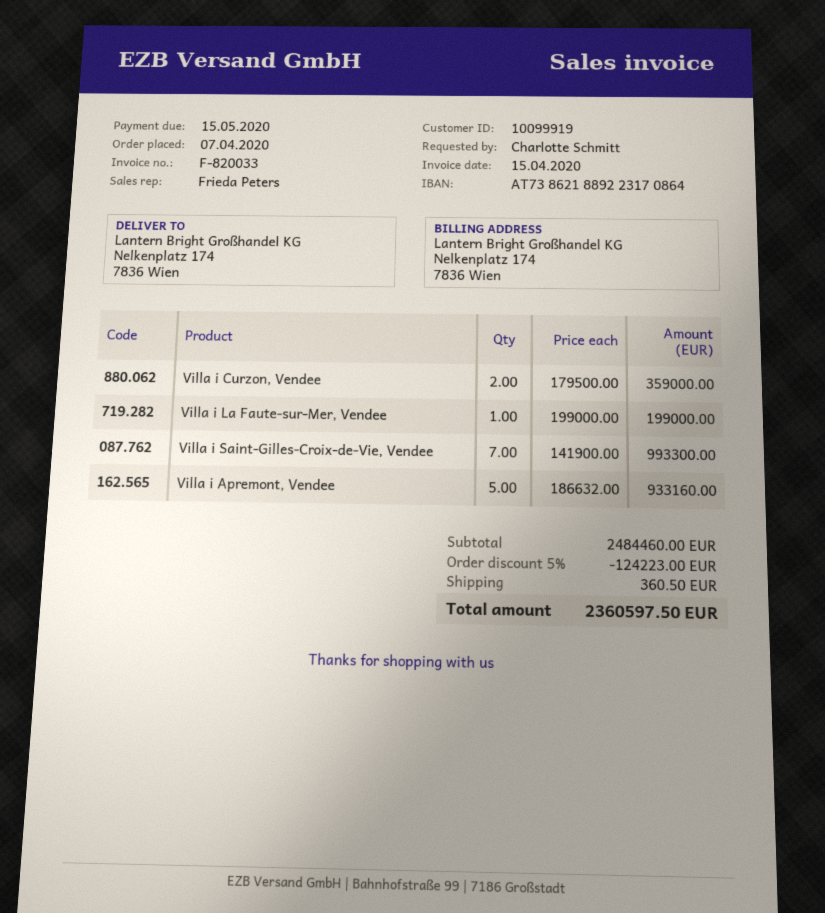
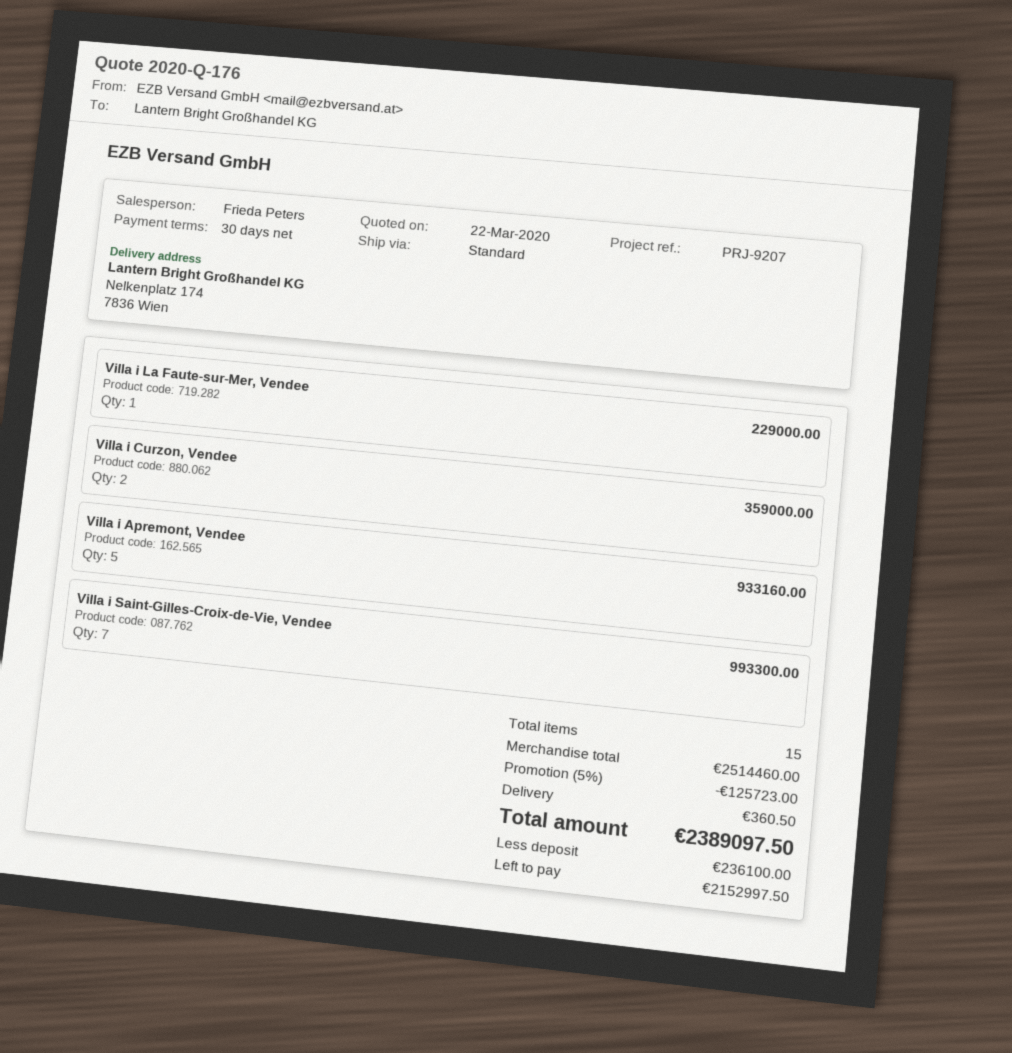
Villa i La Faute-sur-Mer, Vendee: 1 for 199000.00 -> 1 for 229000.00
subtotal: 2484460.00 -> 2514460.00
discount: 5% = 124223.00 -> 5% = 125723.00
total: 2360597.50 -> 2389097.50

